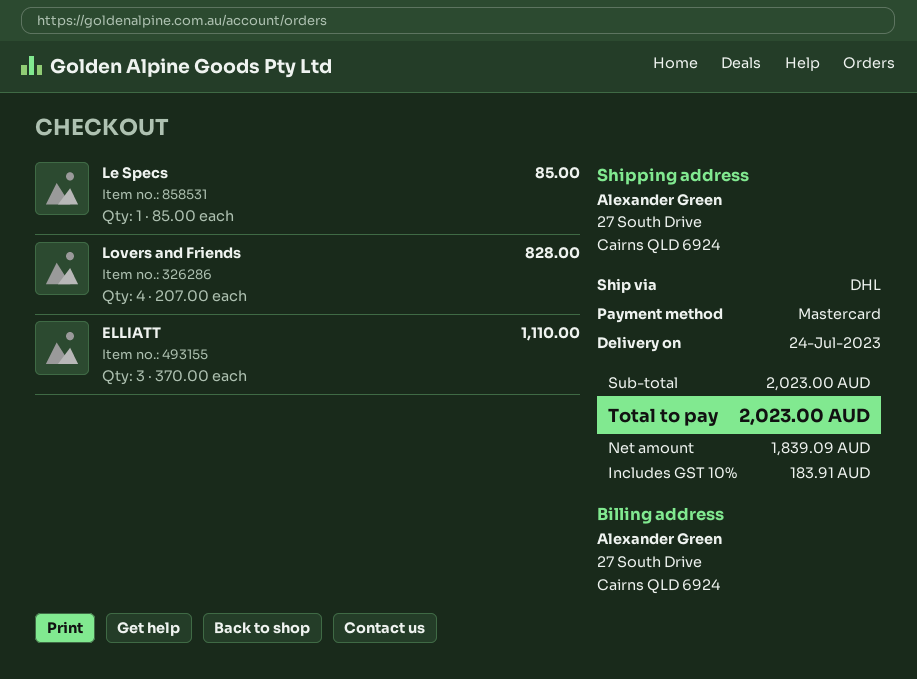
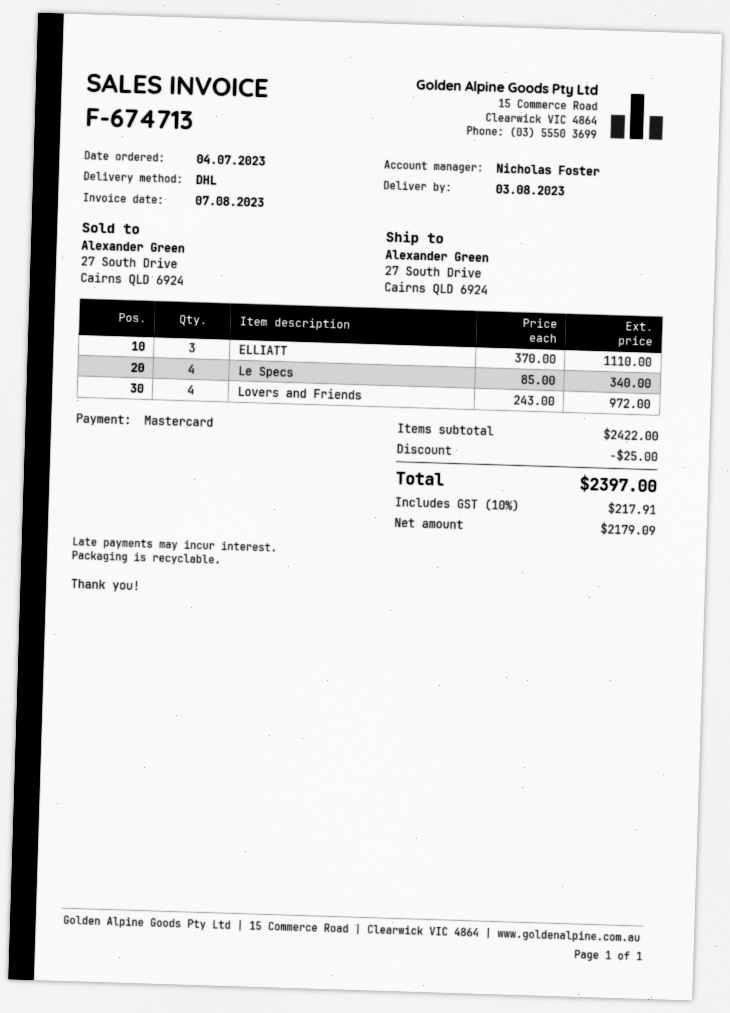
delivery date: 2023-07-24 -> 2023-08-03
Le Specs: 1 x 85.00 = 85.00 -> 4 x 85.00 = 340.00
Lovers and Friends: 4 x 207.00 = 828.00 -> 4 x 243.00 = 972.00
subtotal: 2023.00 -> 2422.00
discount: none -> 25.00
net: 1839.09 -> 2179.09
tax: 10% = 183.91 -> 10% = 217.91
total: 2023.00 -> 2397.00

